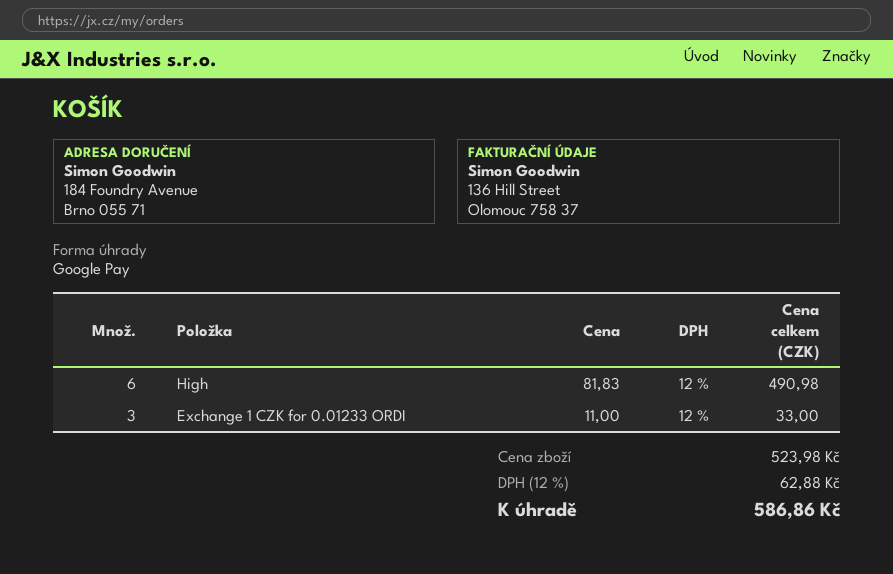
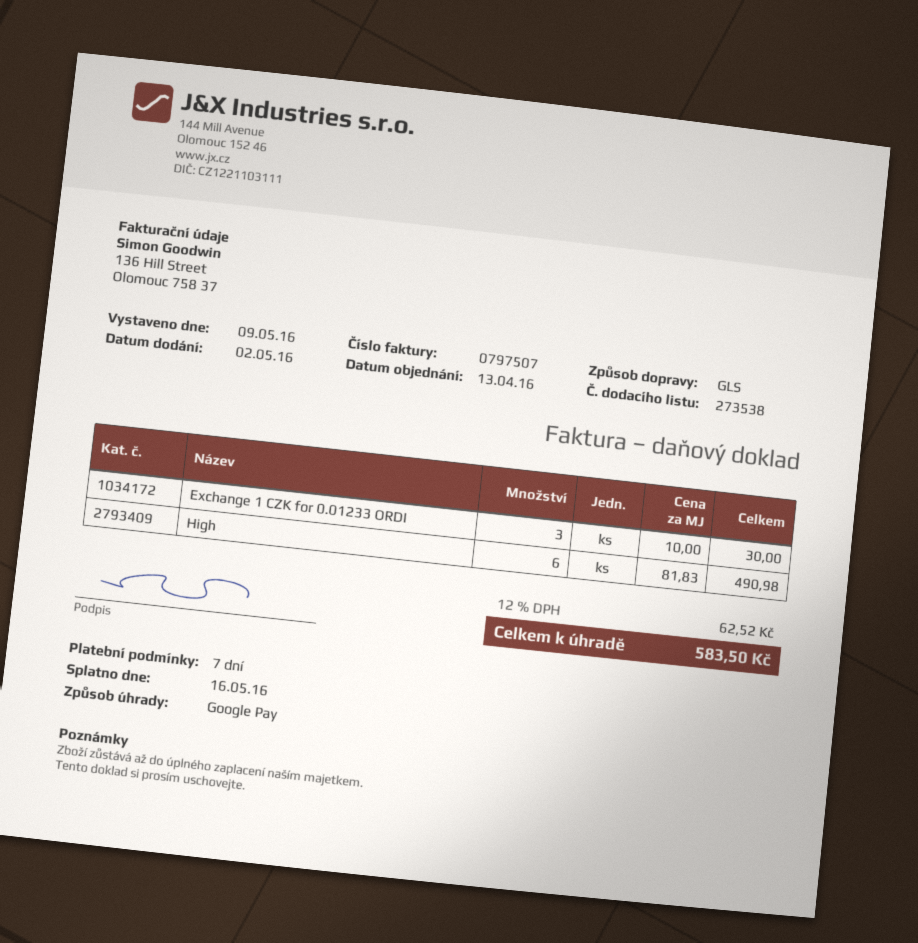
Exchange 1 CZK for 0.01233 ORDI: 3 x 11.00 = 33.00 -> 3 x 10.00 = 30.00
tax: 12% = 62.88 -> 12% = 62.52
total: 586.86 -> 583.50

